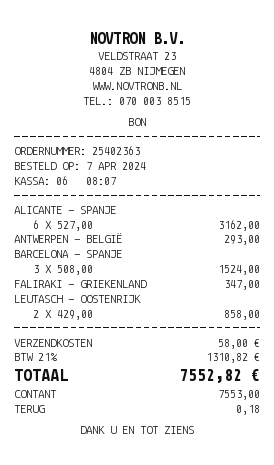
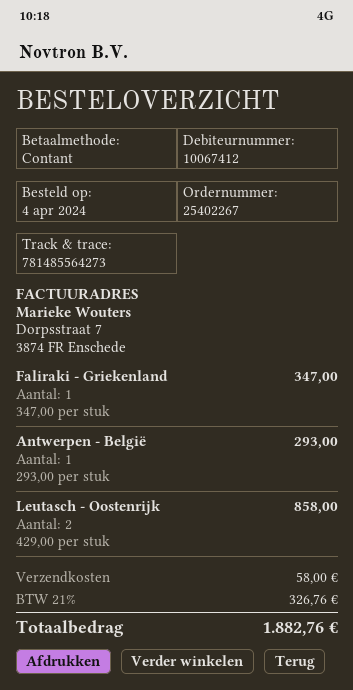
order number: 25402363 -> 25402267
order date: 2024-04-07 -> 2024-04-04
ALICANTE - SPANJE: 6 x 527.00 = 3162.00 -> none
BARCELONA - SPANJE: 3 x 508.00 = 1524.00 -> none
tax: 21% = 1310.82 -> 21% = 326.76
total: 7552.82 -> 1882.76

